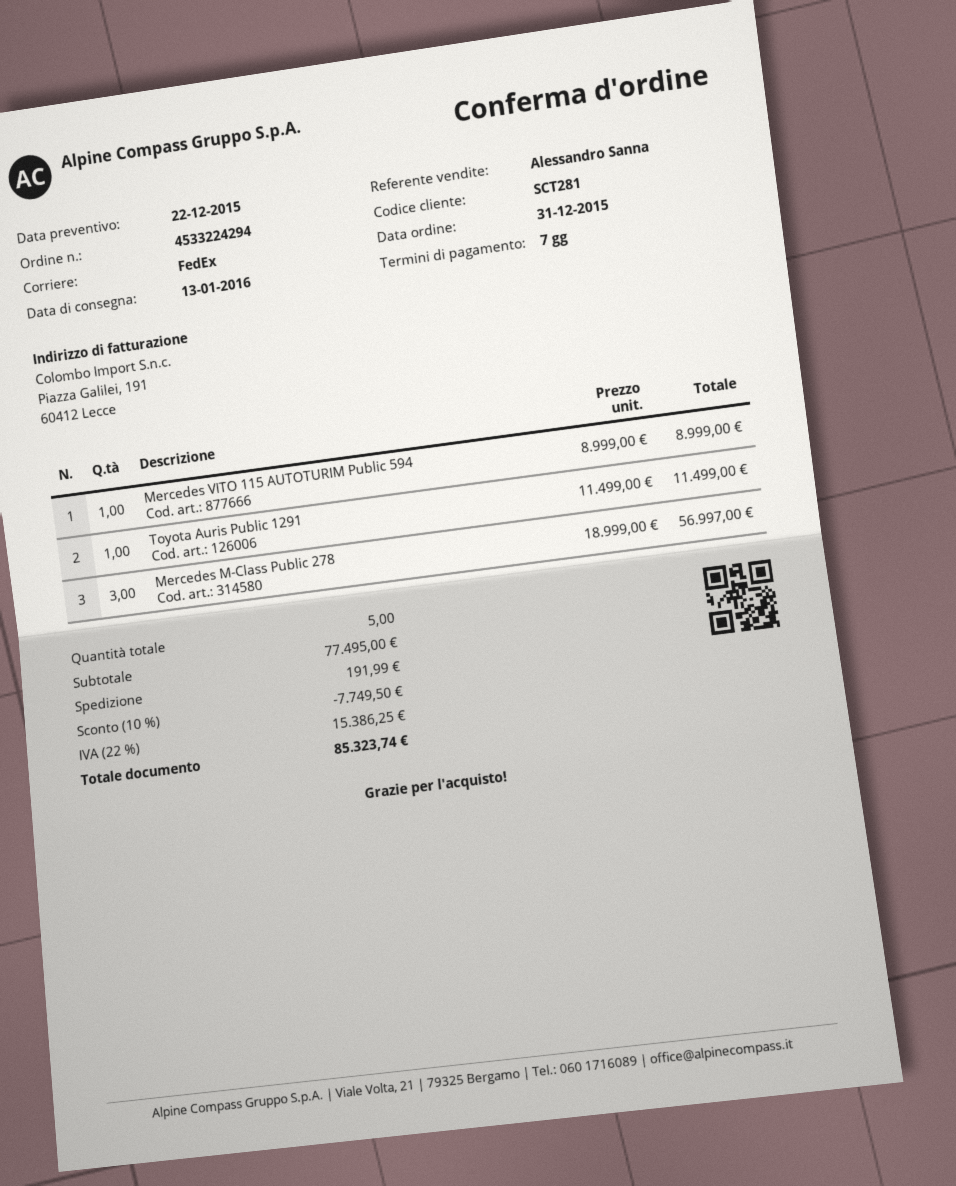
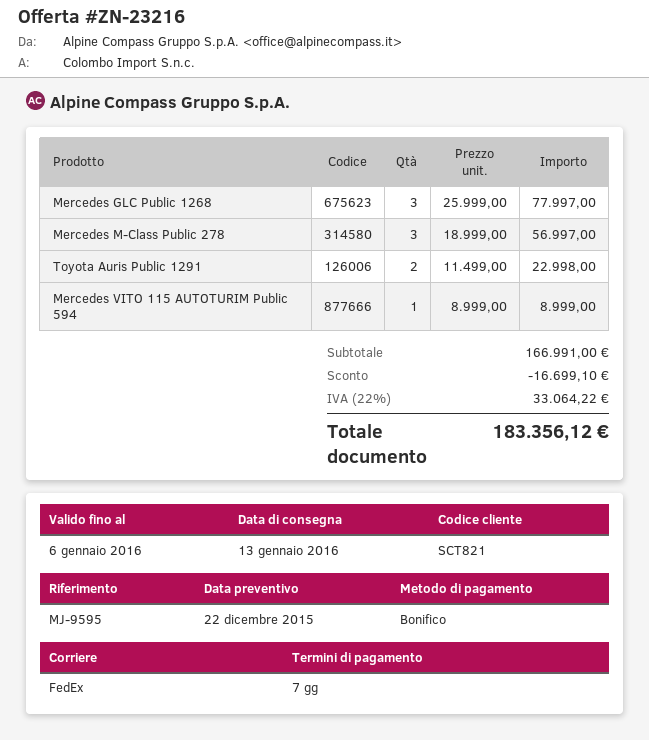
customer number: SCT281 -> SCT821
Toyota Auris Public 1291: 1 x 11499.00 = 11499.00 -> 2 x 11499.00 = 22998.00
Mercedes GLC Public 1268: none -> 3 x 25999.00 = 77997.00
subtotal: 77495.00 -> 166991.00
discount: 7749.50 -> 16699.10
shipping: 191.99 -> none
tax: 22% = 15386.25 -> 22% = 33064.22
total: 85323.74 -> 183356.12

